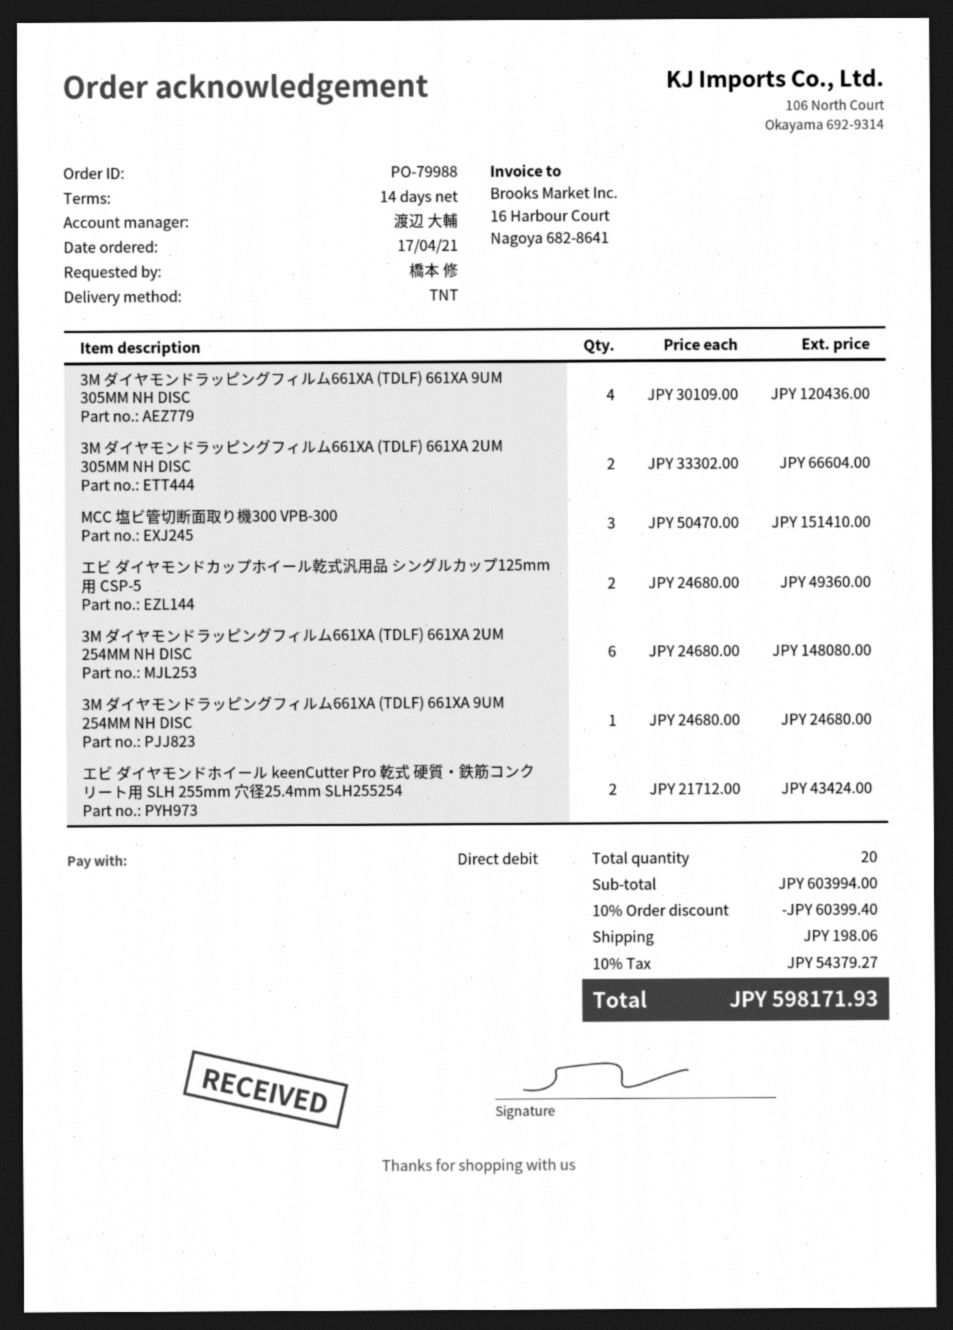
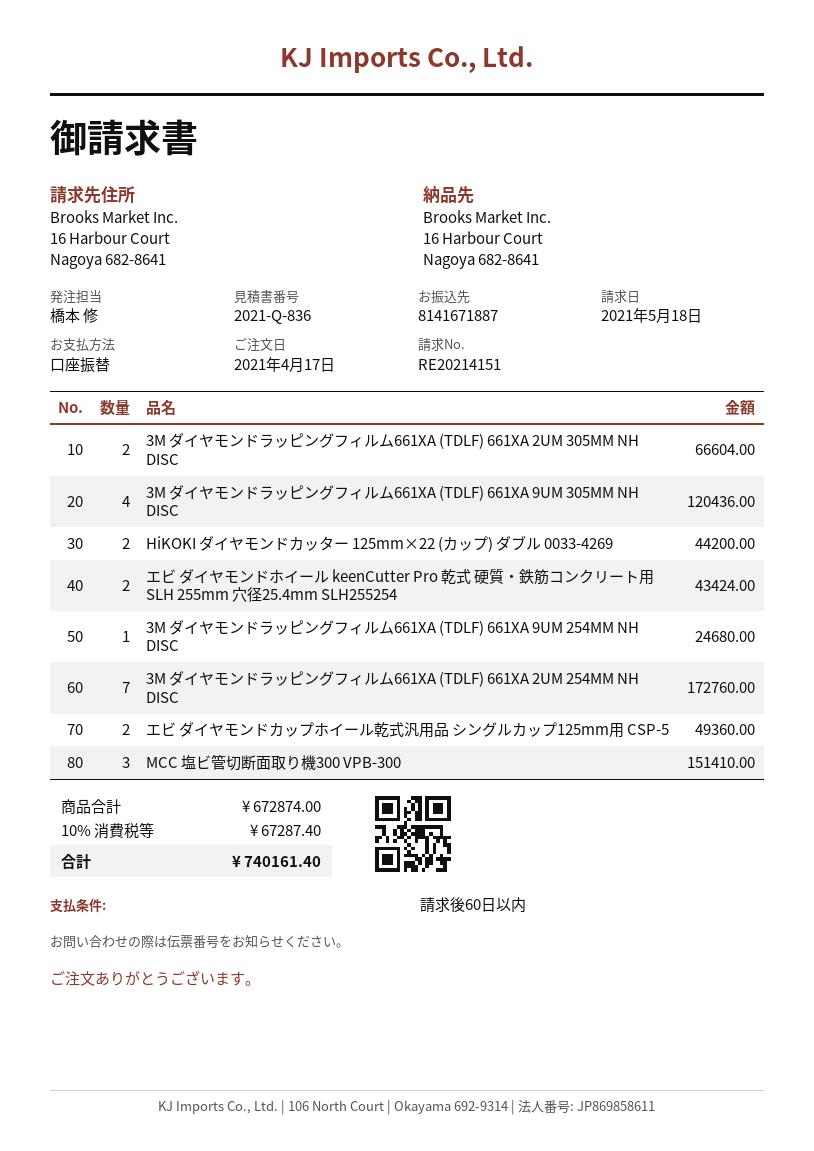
payment terms: 14 days -> 60 days
3M ダイヤモンドラッピングフィルム661XA (TDLF) 661XA 2UM 254MM NH DISC: 6 for 148080.00 -> 7 for 172760.00
HiKOKI ダイヤモンドカッター 125mm×22 (カップ) ダブル 0033-4269: none -> 2 for 44200.00
subtotal: 603994.00 -> 672874.00
discount: 10% = 60399.40 -> none
shipping: 198.06 -> none
tax: 10% = 54379.27 -> 10% = 67287.40
total: 598171.93 -> 740161.40

